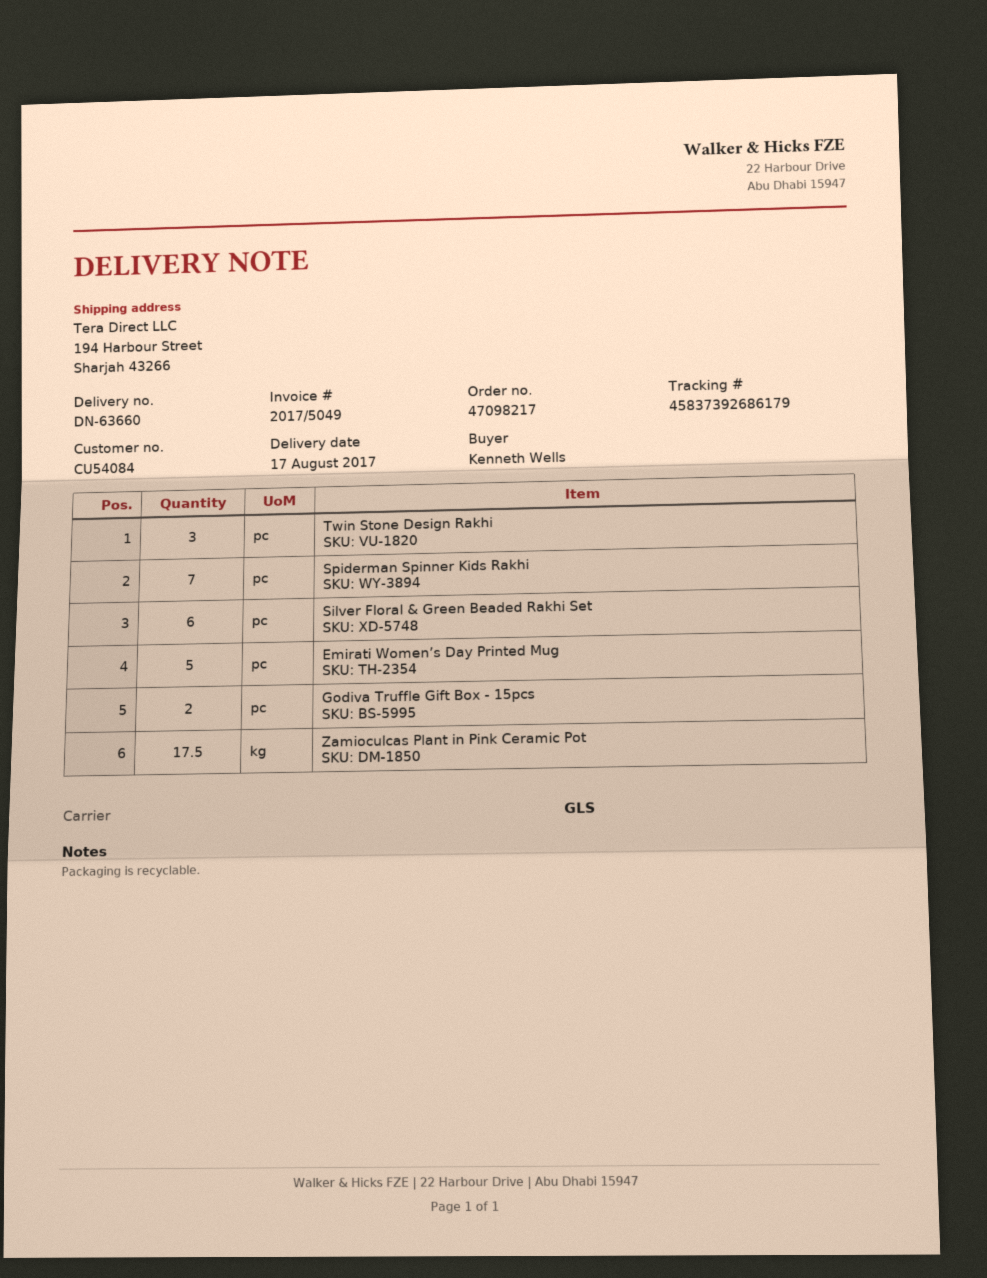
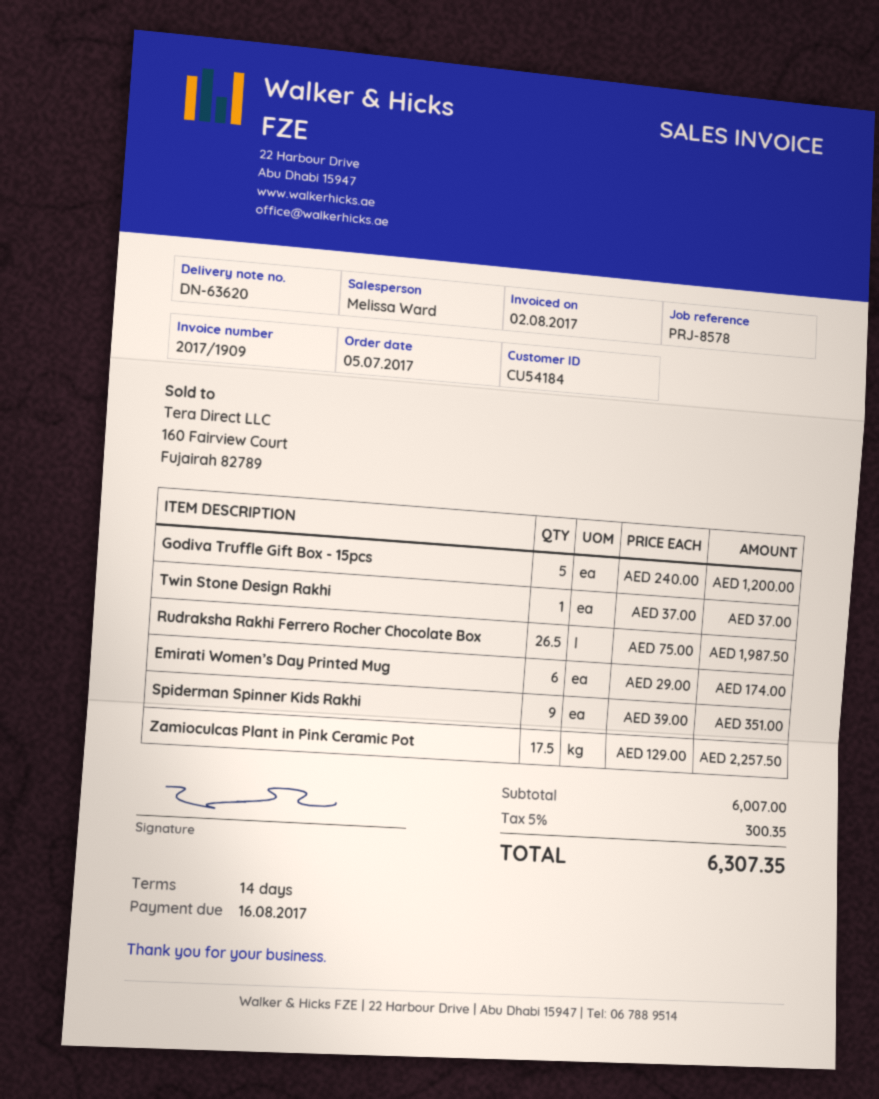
delivery note number: DN-63660 -> DN-63620
invoice number: 2017/5049 -> 2017/1909
customer number: CU54084 -> CU54184
Twin Stone Design Rakhi: 3 -> 1
Spiderman Spinner Kids Rakhi: 7 -> 9
Silver Floral & Green Beaded Rakhi Set: 6 -> none
Emirati Women’s Day Printed Mug: 5 -> 6
Godiva Truffle Gift Box - 15pcs: 2 -> 5
Rudraksha Rakhi Ferrero Rocher Chocolate Box: none -> 26.5

